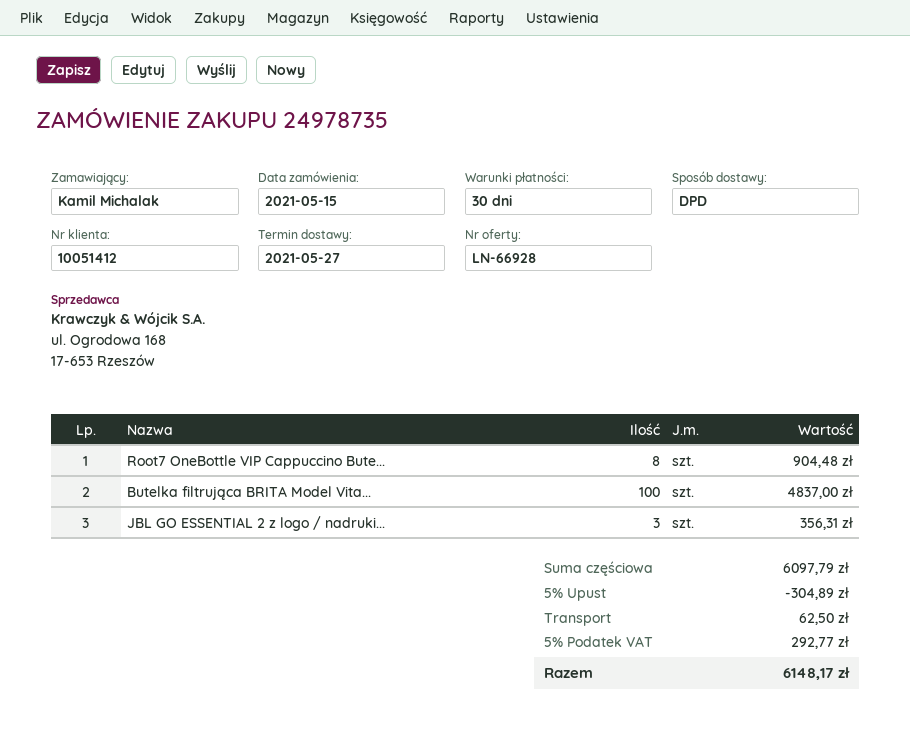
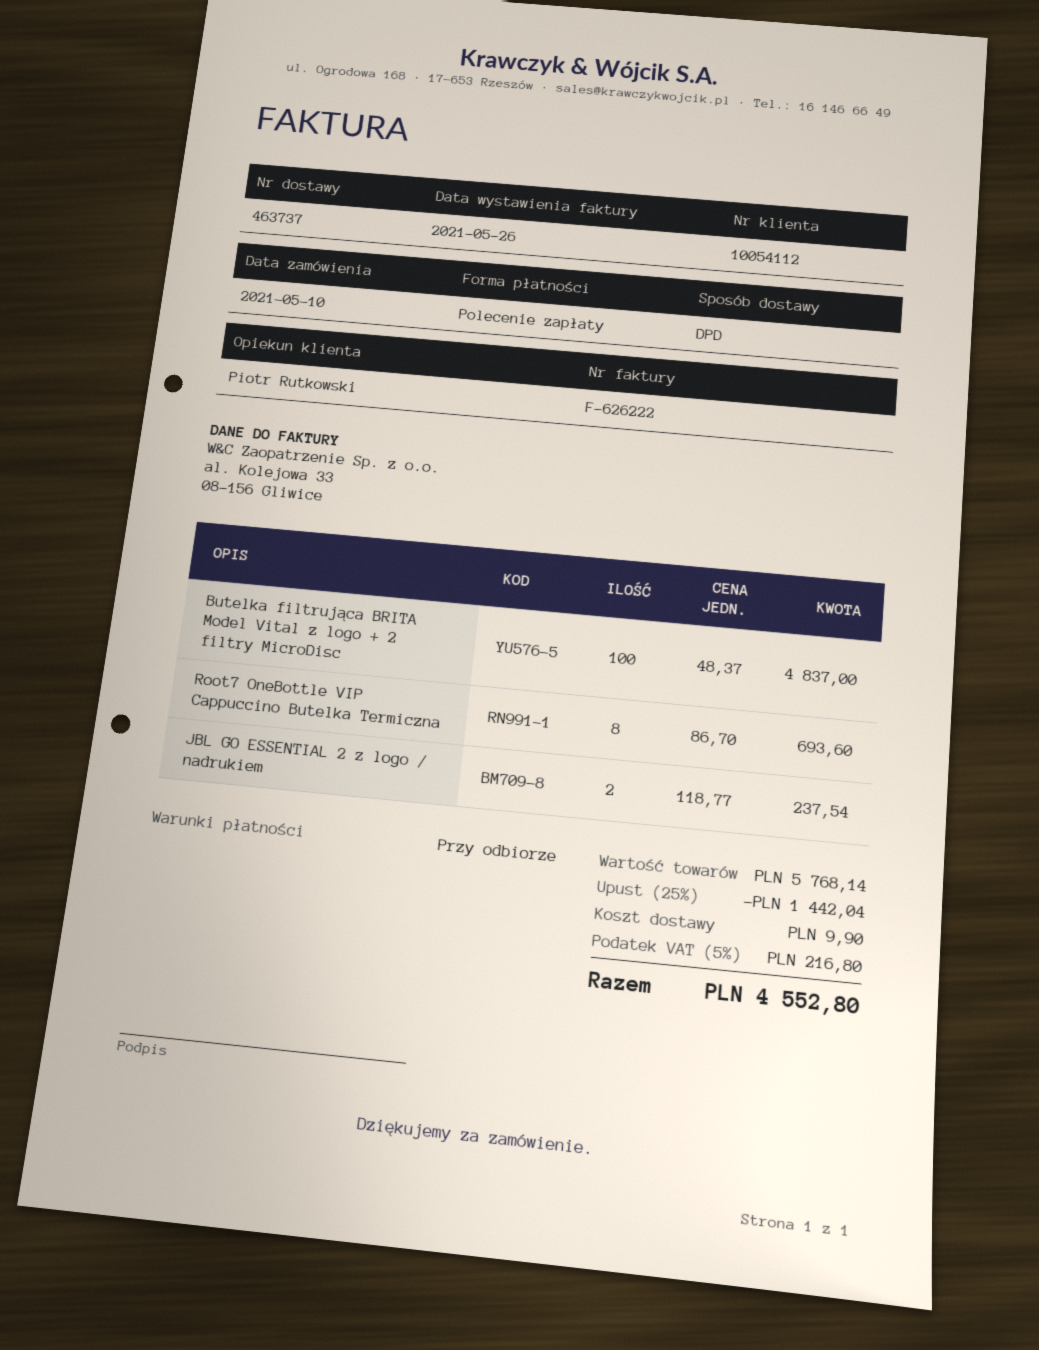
order date: 2021-05-15 -> 2021-05-10
payment terms: 30 days -> on receipt
customer number: 10051412 -> 10054112
Root7 OneBottle VIP Cappuccino Bute...: 8 for 904.48 -> 8 for 693.60
JBL GO ESSENTIAL 2 z logo / nadruki...: 3 for 356.31 -> 2 for 237.54
subtotal: 6097.79 -> 5768.14
discount: 5% = 304.89 -> 25% = 1442.04
shipping: 62.50 -> 9.90
tax: 5% = 292.77 -> 5% = 216.80
total: 6148.17 -> 4552.80

